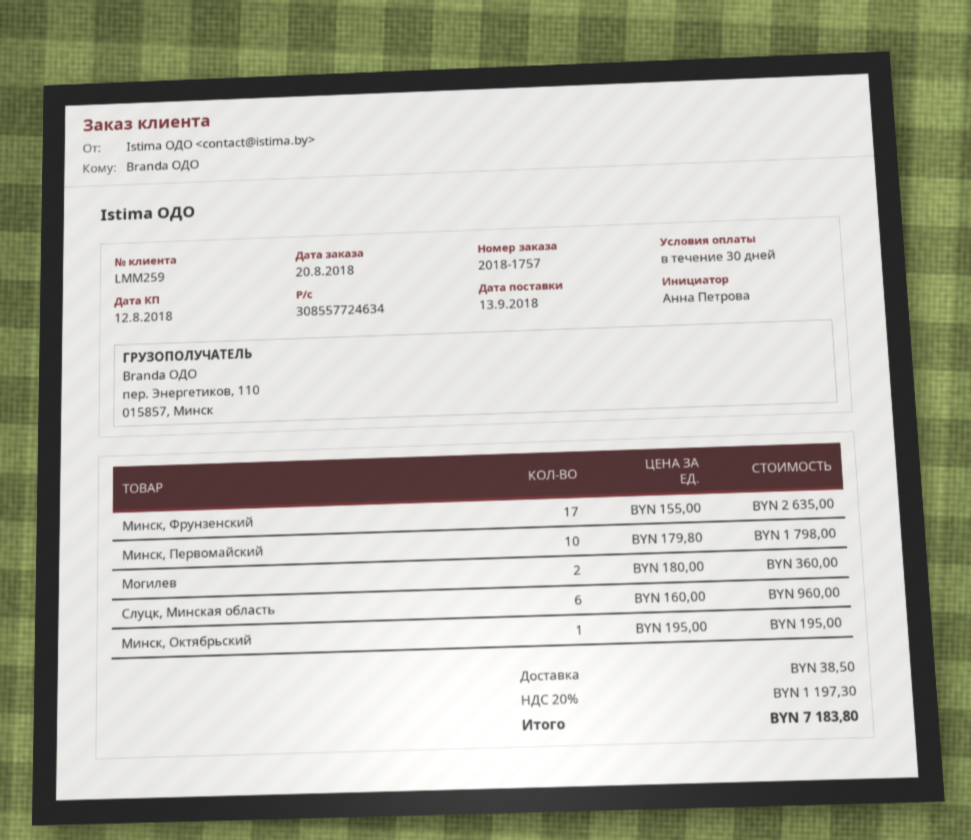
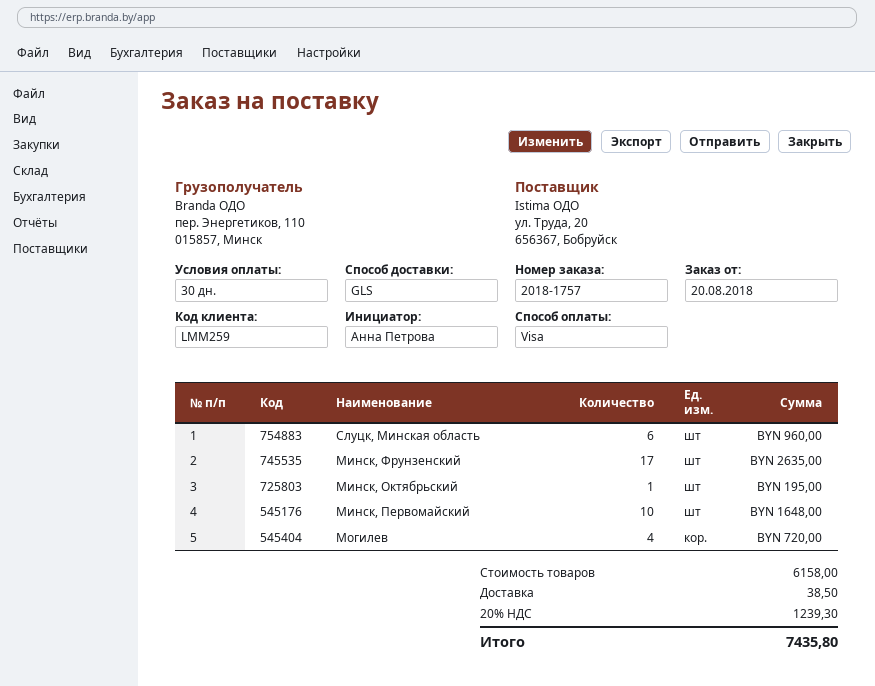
Минск, Первомайский: 10 for 1798.00 -> 10 for 1648.00
Могилев: 2 for 360.00 -> 4 for 720.00
tax: 20% = 1197.30 -> 20% = 1239.30
total: 7183.80 -> 7435.80

